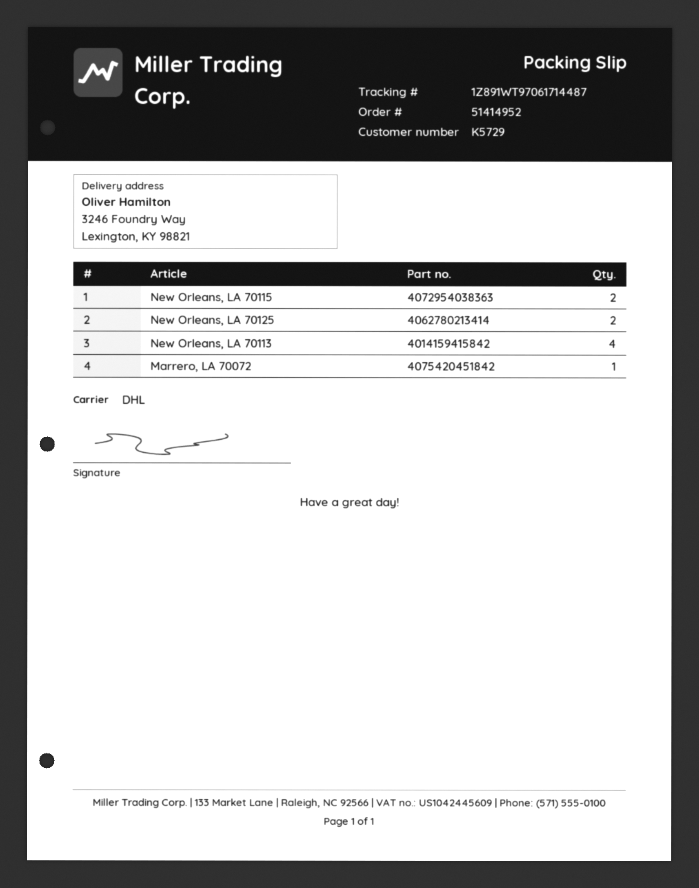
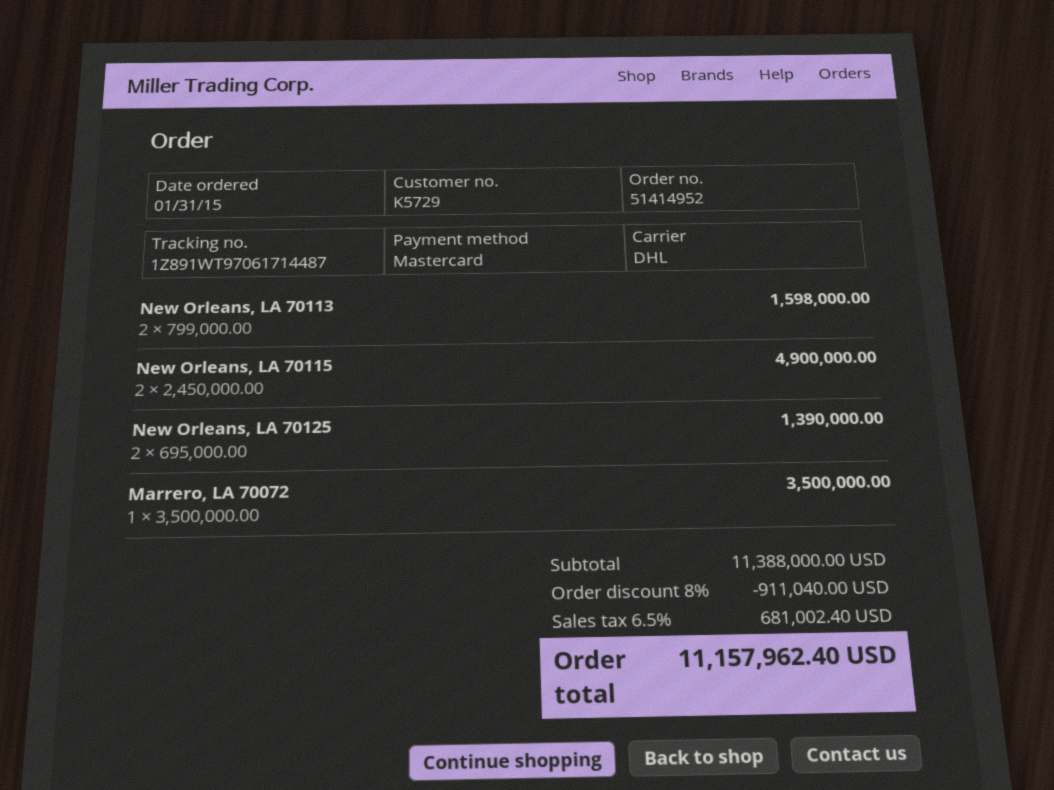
New Orleans, LA 70113: 4 -> 2

